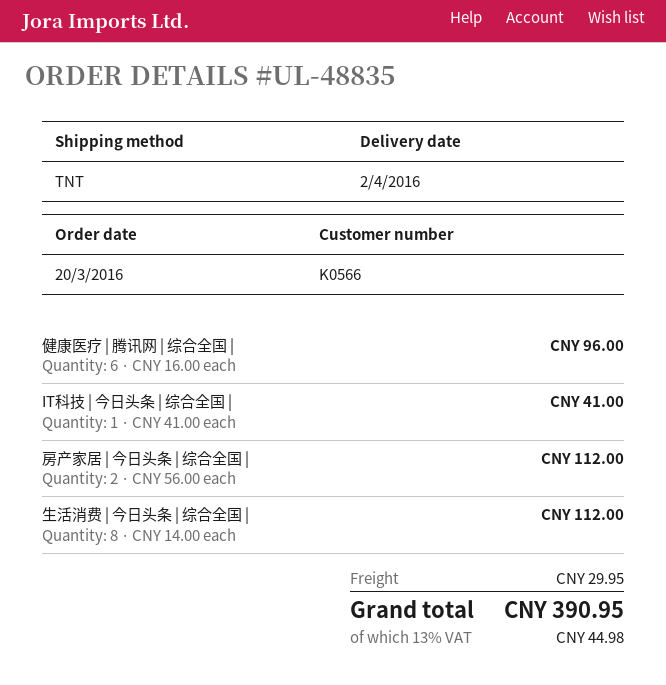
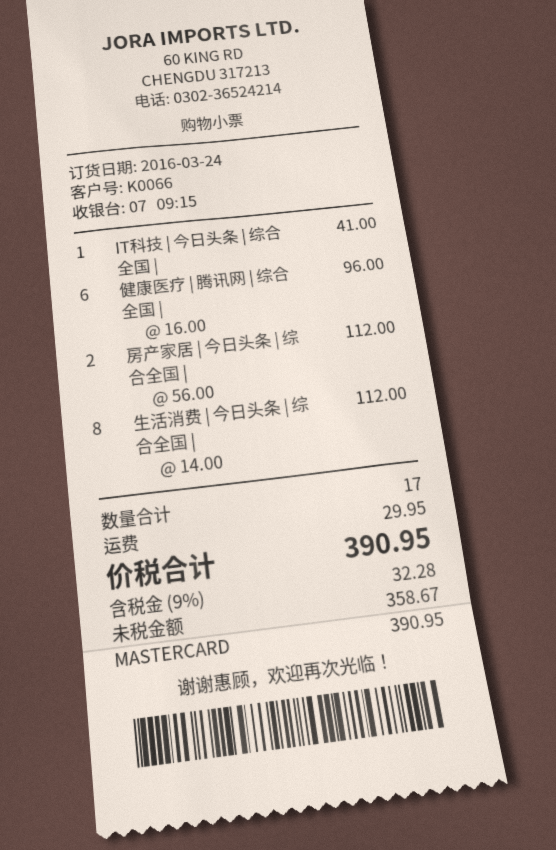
order date: 2016-03-20 -> 2016-03-24
customer number: K0566 -> K0066
tax: 13% = 44.98 -> 9% = 32.28

